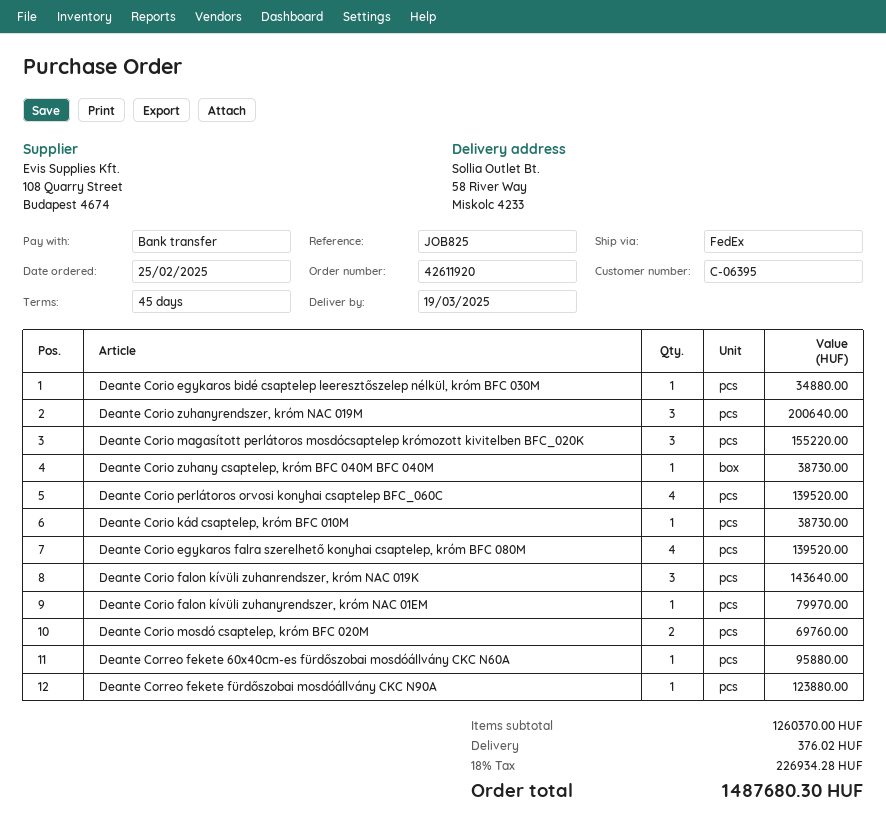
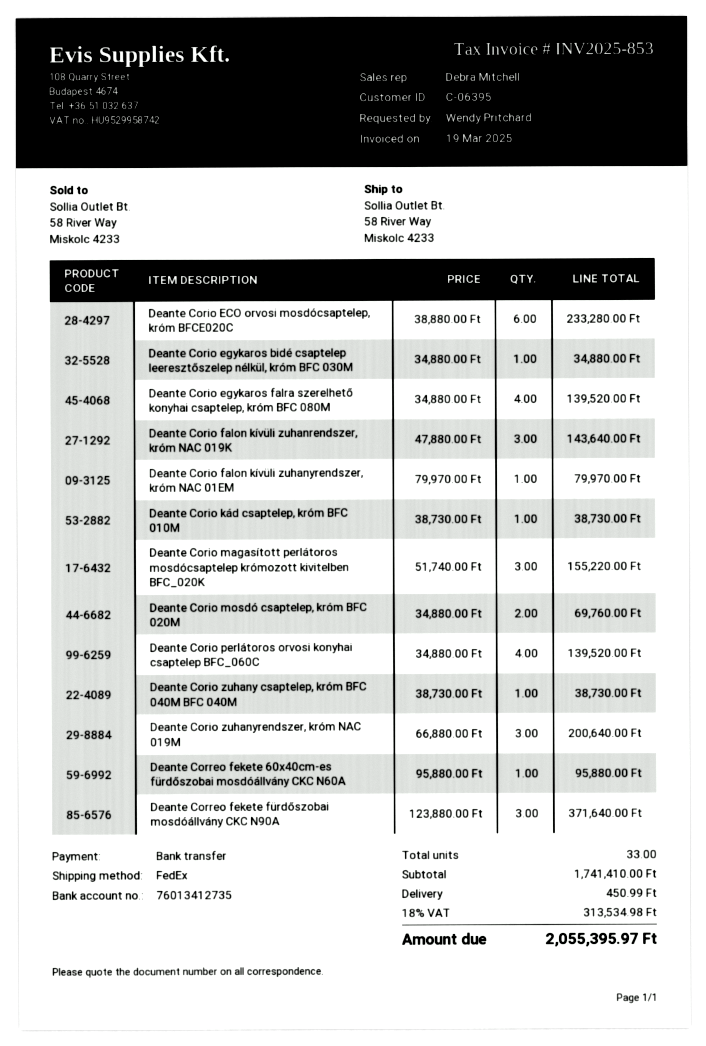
Deante Correo fekete fürdőszobai mosdóállvány CKC N90A: 1 for 123880.00 -> 3 for 371640.00
Deante Corio ECO orvosi mosdócsaptelep, króm BFCE020C: none -> 6 for 233280.00
subtotal: 1260370.00 -> 1741410.00
shipping: 376.02 -> 450.99
tax: 18% = 226934.28 -> 18% = 313534.98
total: 1487680.30 -> 2055395.97

